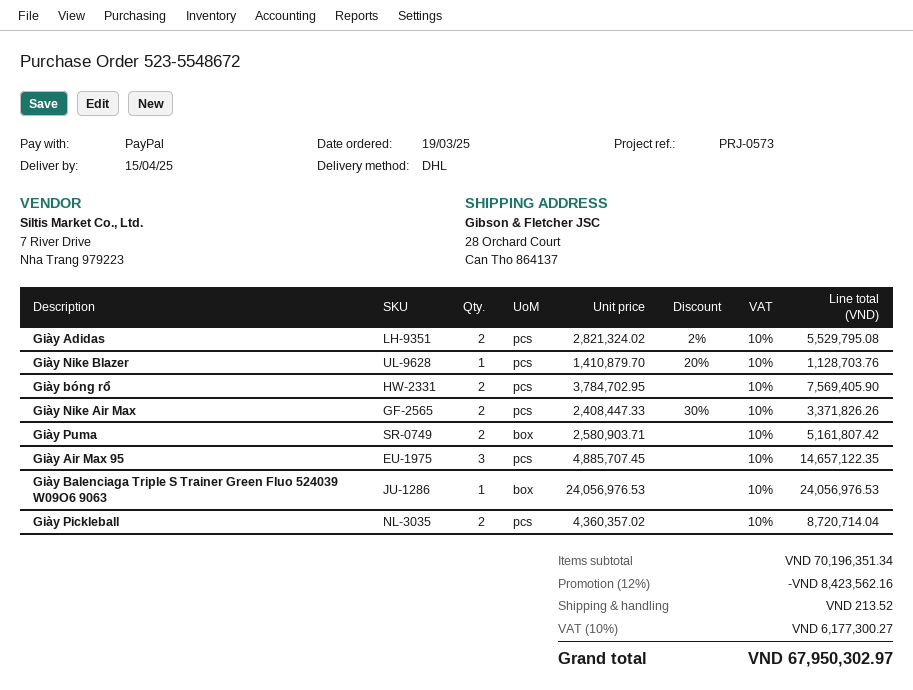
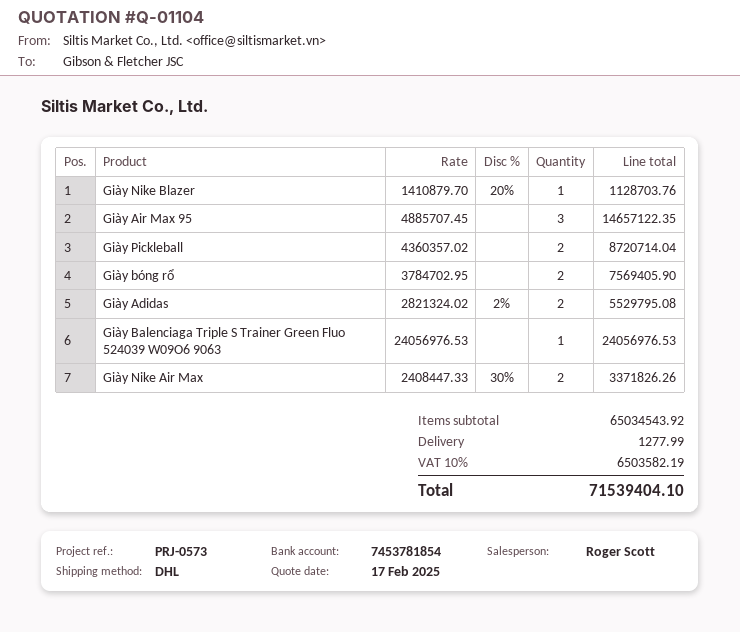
Giày Puma: 2 x 2580903.71 = 5161807.42 -> none
subtotal: 70196351.34 -> 65034543.92
discount: 12% = 8423562.16 -> none
shipping: 213.52 -> 1277.99
tax: 10% = 6177300.27 -> 10% = 6503582.19
total: 67950302.97 -> 71539404.10

